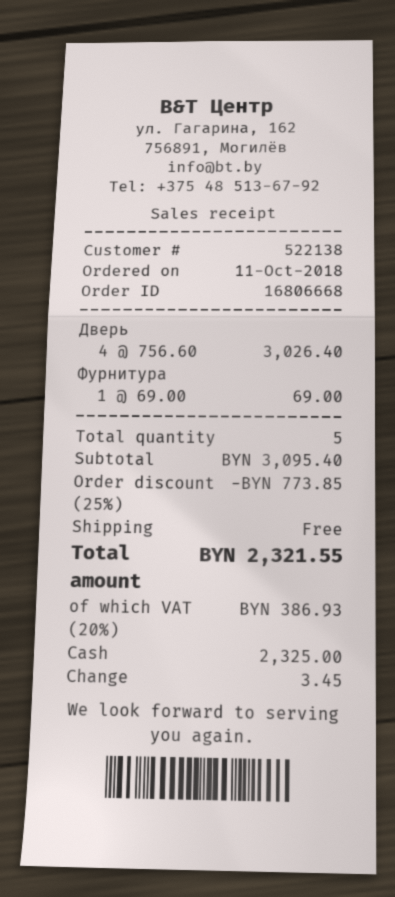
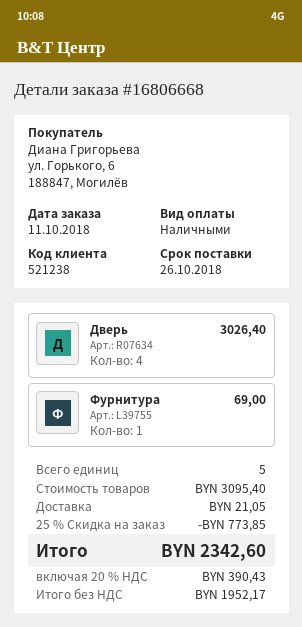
customer number: 522138 -> 521238
shipping: 0.00 -> 21.05
tax: 20% = 386.93 -> 20% = 390.43
total: 2321.55 -> 2342.60

